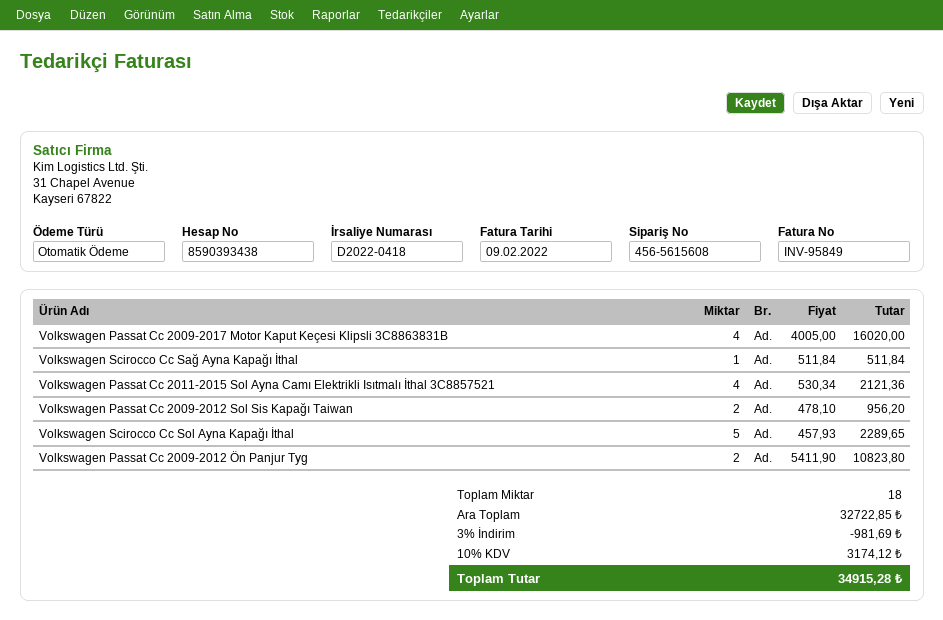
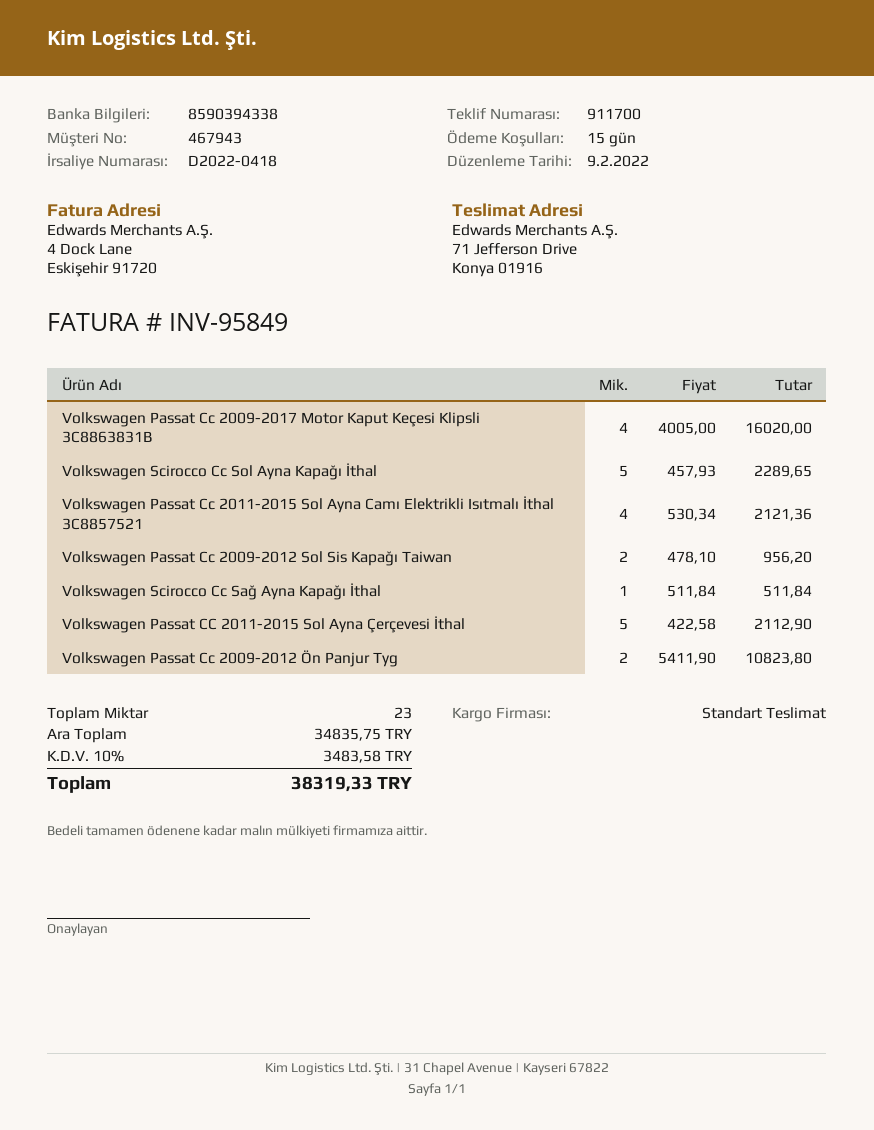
bank account: 8590393438 -> 8590394338
Volkswagen Passat CC 2011-2015 Sol Ayna Çerçevesi İthal: none -> 5 x 422.58 = 2112.90
total quantity: 18 -> 23
subtotal: 32722.85 -> 34835.75
discount: 3% = 981.69 -> none
tax: 10% = 3174.12 -> 10% = 3483.58
total: 34915.28 -> 38319.33

